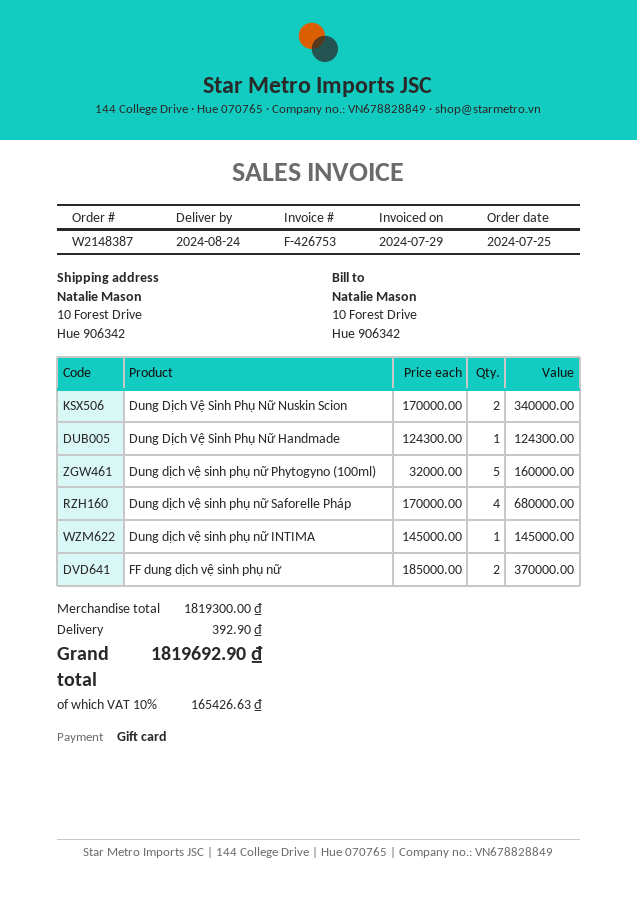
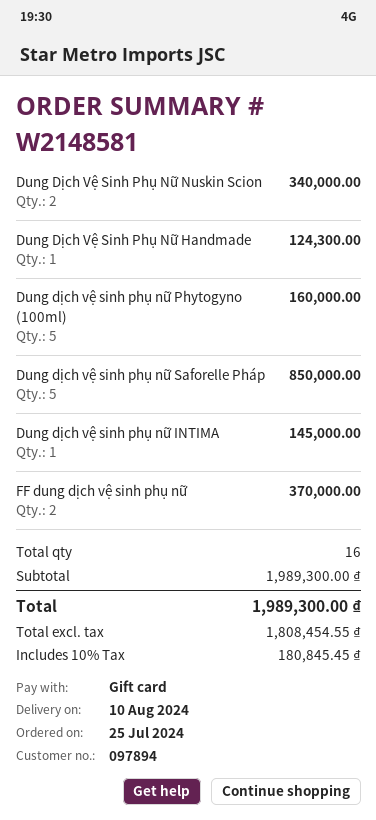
order number: W2148387 -> W2148581
delivery date: 2024-08-24 -> 2024-08-10
Dung dịch vệ sinh phụ nữ Saforelle Pháp: 4 for 680000.00 -> 5 for 850000.00
subtotal: 1819300.00 -> 1989300.00
shipping: 392.90 -> none
tax: 10% = 165426.63 -> 10% = 180845.45
total: 1819692.90 -> 1989300.00

